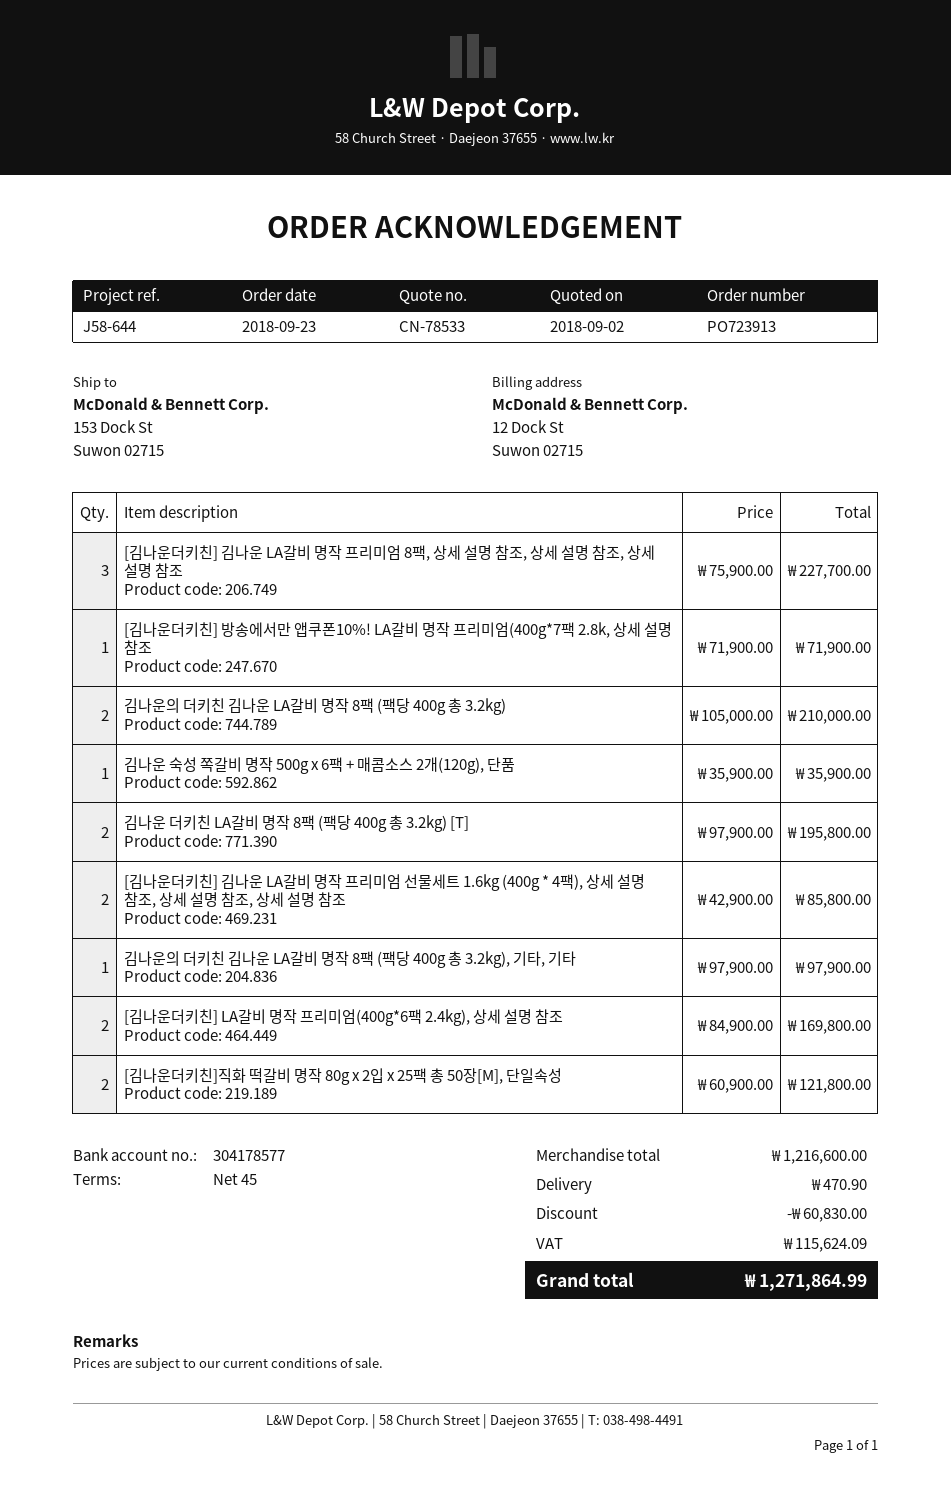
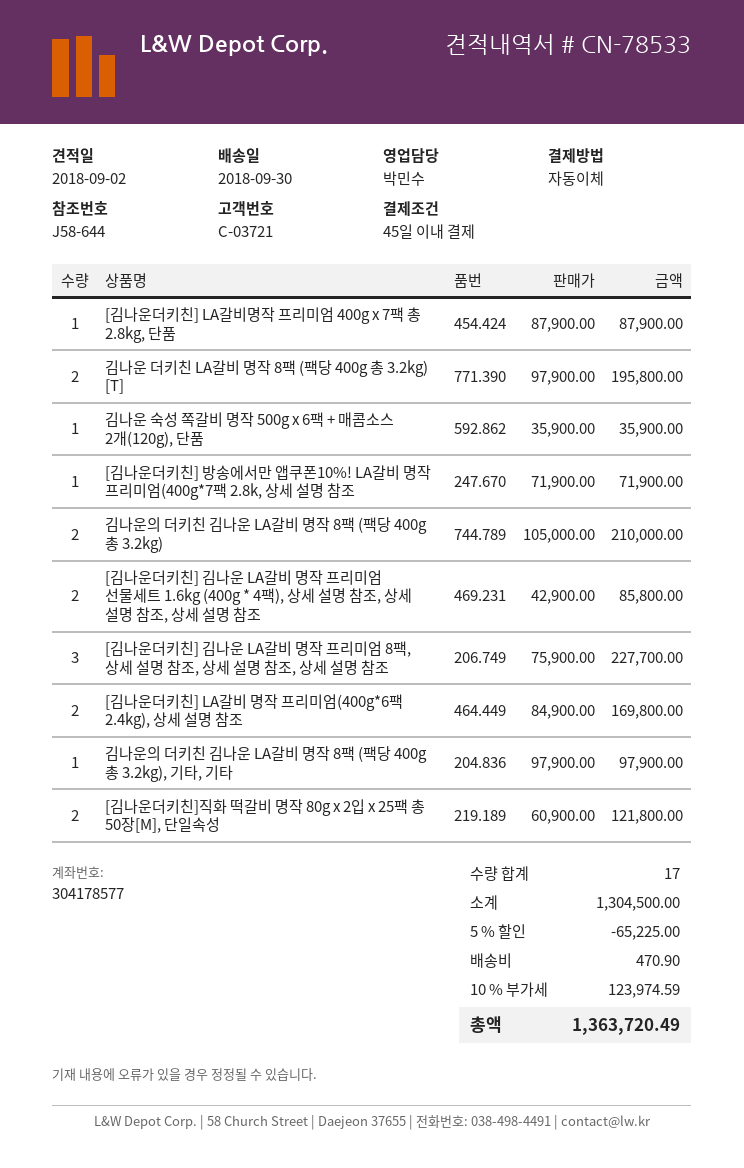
[김나운더키친] LA갈비명작 프리미엄 400g x 7팩 총 2.8kg, 단품: none -> 1 x 87900.00 = 87900.00
subtotal: 1216600.00 -> 1304500.00
discount: 60830.00 -> 65225.00
tax: 115624.09 -> 123974.59
total: 1271864.99 -> 1363720.49

